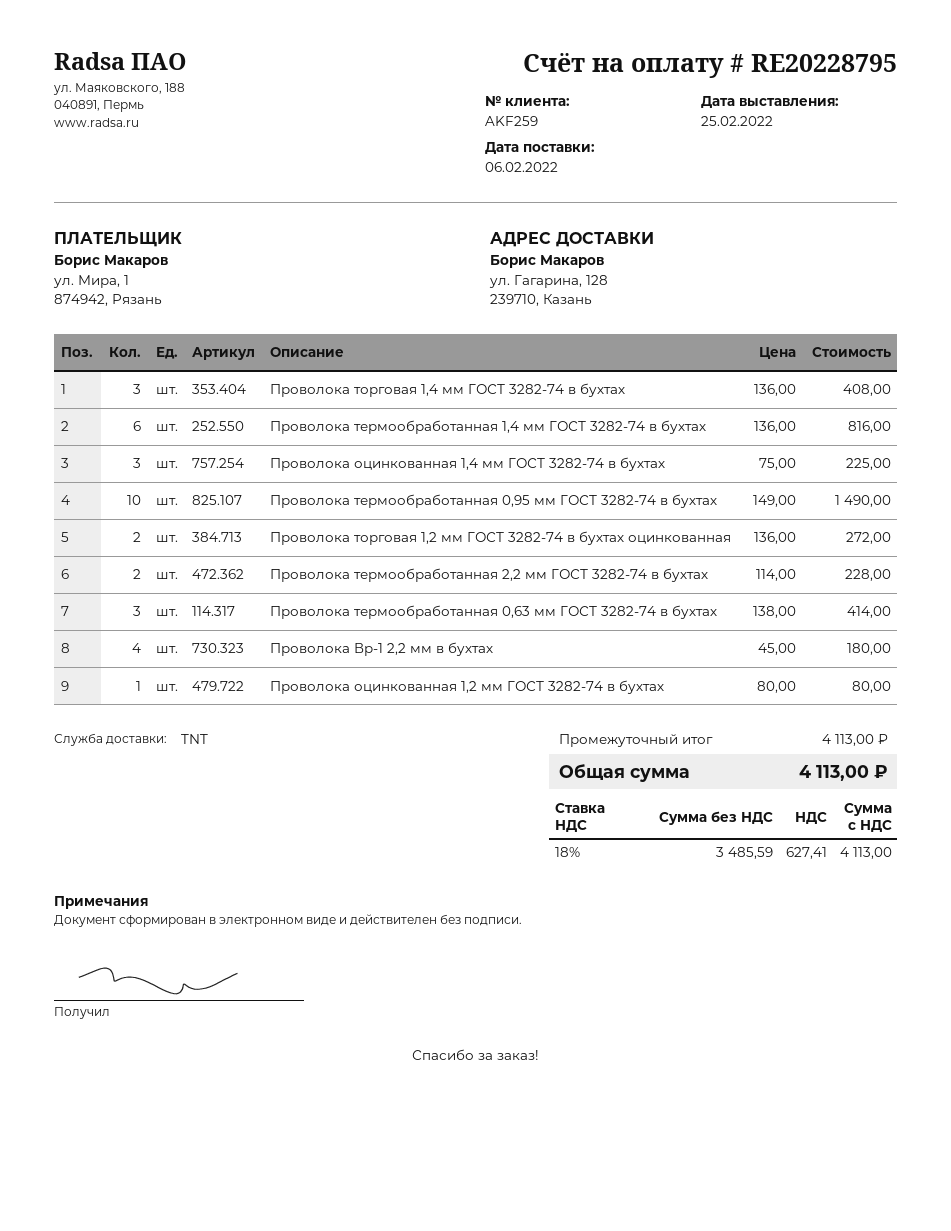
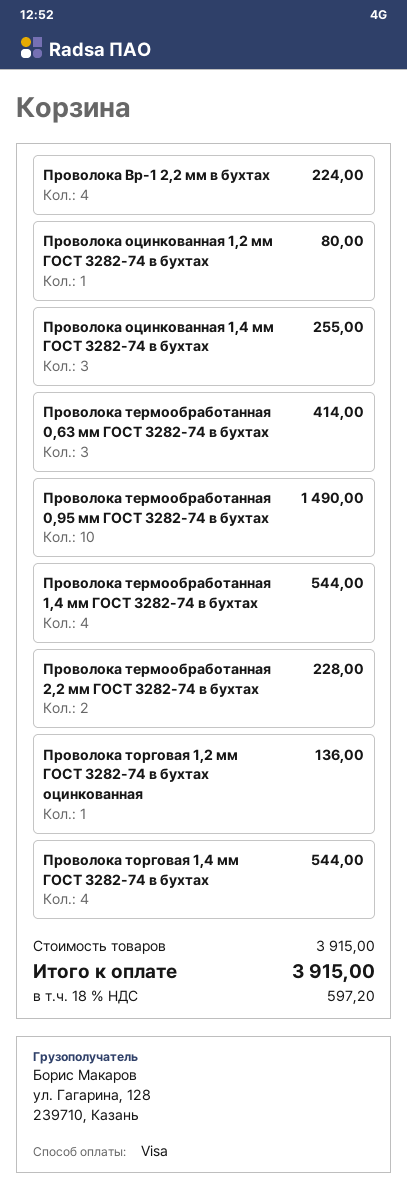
Проволока торговая 1,4 мм ГОСТ 3282-74 в бухтах: 3 for 408.00 -> 4 for 544.00
Проволока термообработанная 1,4 мм ГОСТ 3282-74 в бухтах: 6 for 816.00 -> 4 for 544.00
Проволока оцинкованная 1,4 мм ГОСТ 3282-74 в бухтах: 3 for 225.00 -> 3 for 255.00
Проволока торговая 1,2 мм ГОСТ 3282-74 в бухтах оцинкованная: 2 for 272.00 -> 1 for 136.00
Проволока Вр-1 2,2 мм в бухтах: 4 for 180.00 -> 4 for 224.00
subtotal: 4113.00 -> 3915.00
tax: 18% = 627.41 -> 18% = 597.20
total: 4113.00 -> 3915.00

